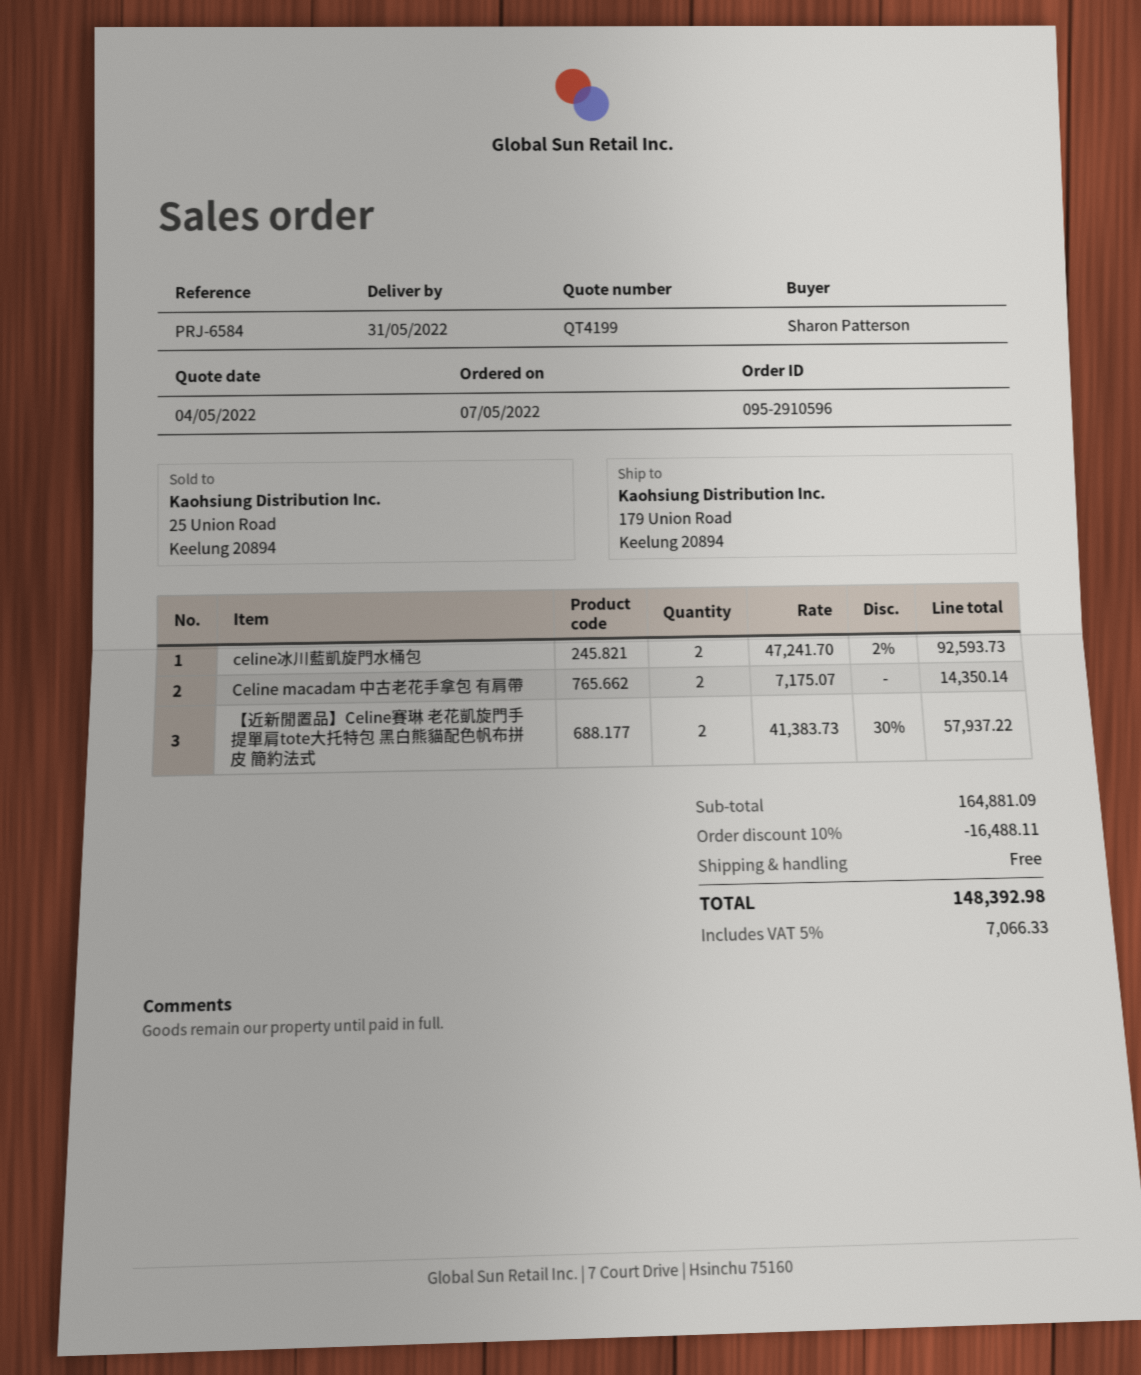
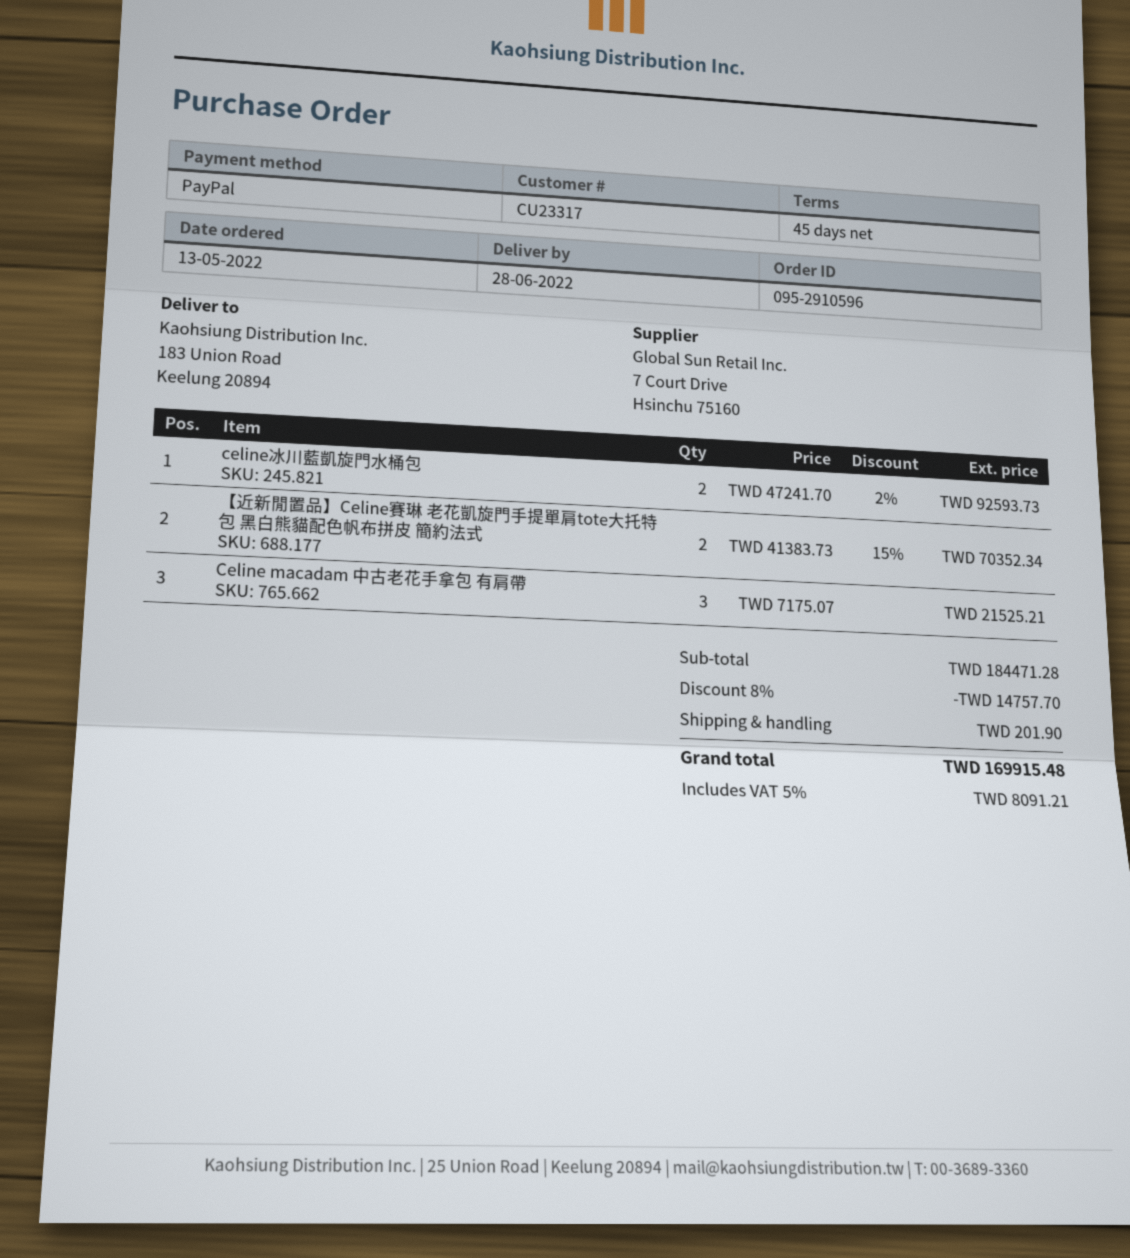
order date: 2022-05-07 -> 2022-05-13
delivery date: 2022-05-31 -> 2022-06-28
ship to: 179 Union Road, Keelung 20894 -> 183 Union Road, Keelung 20894
Celine macadam 中古老花手拿包 有肩帶: 2 x 7175.07 = 14350.14 -> 3 x 7175.07 = 21525.21
【近新閒置品】Celine賽琳 老花凱旋門手提單肩tote大托特包 黑白熊貓配色帆布拼皮 簡約法式: 2 x 41383.73 - 30% = 57937.22 -> 2 x 41383.73 - 15% = 70352.34
subtotal: 164881.09 -> 184471.28
discount: 10% = 16488.11 -> 8% = 14757.70
shipping: 0.00 -> 201.90
tax: 5% = 7066.33 -> 5% = 8091.21
total: 148392.98 -> 169915.48

